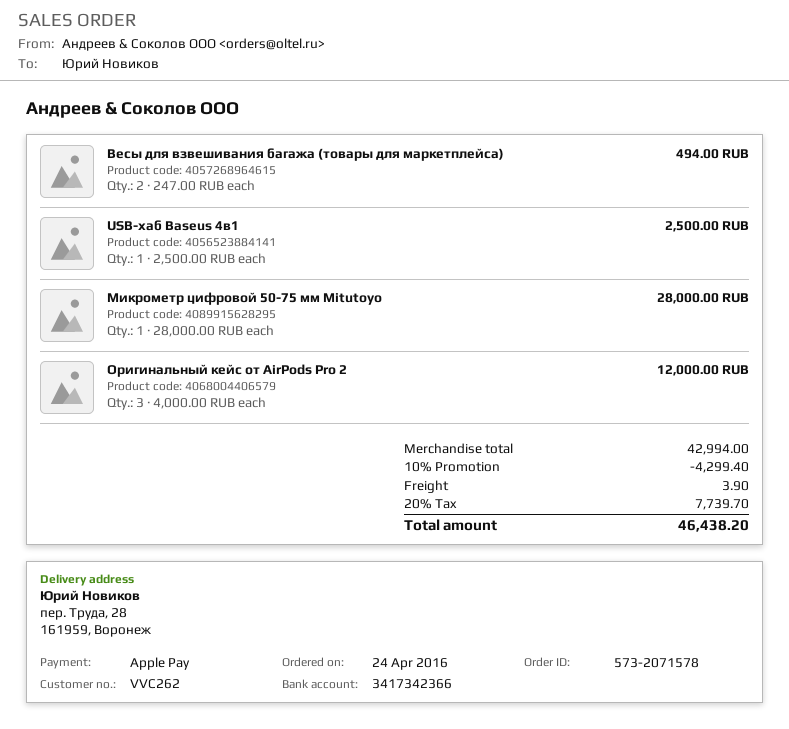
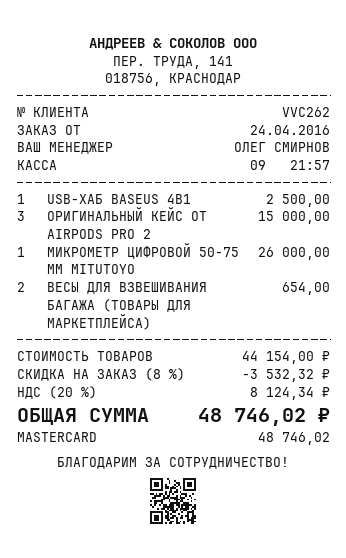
payment method: Apple Pay -> Mastercard
Весы для взвешивания багажа (товары для маркетплейса): 2 for 494.00 -> 2 for 654.00
Микрометр цифровой 50-75 мм Mitutoyo: 1 for 28000.00 -> 1 for 26000.00
Оригинальный кейс от AirPods Pro 2: 3 for 12000.00 -> 3 for 15000.00
subtotal: 42994.00 -> 44154.00
discount: 10% = 4299.40 -> 8% = 3532.32
shipping: 3.90 -> none
tax: 20% = 7739.70 -> 20% = 8124.34
total: 46438.20 -> 48746.02

